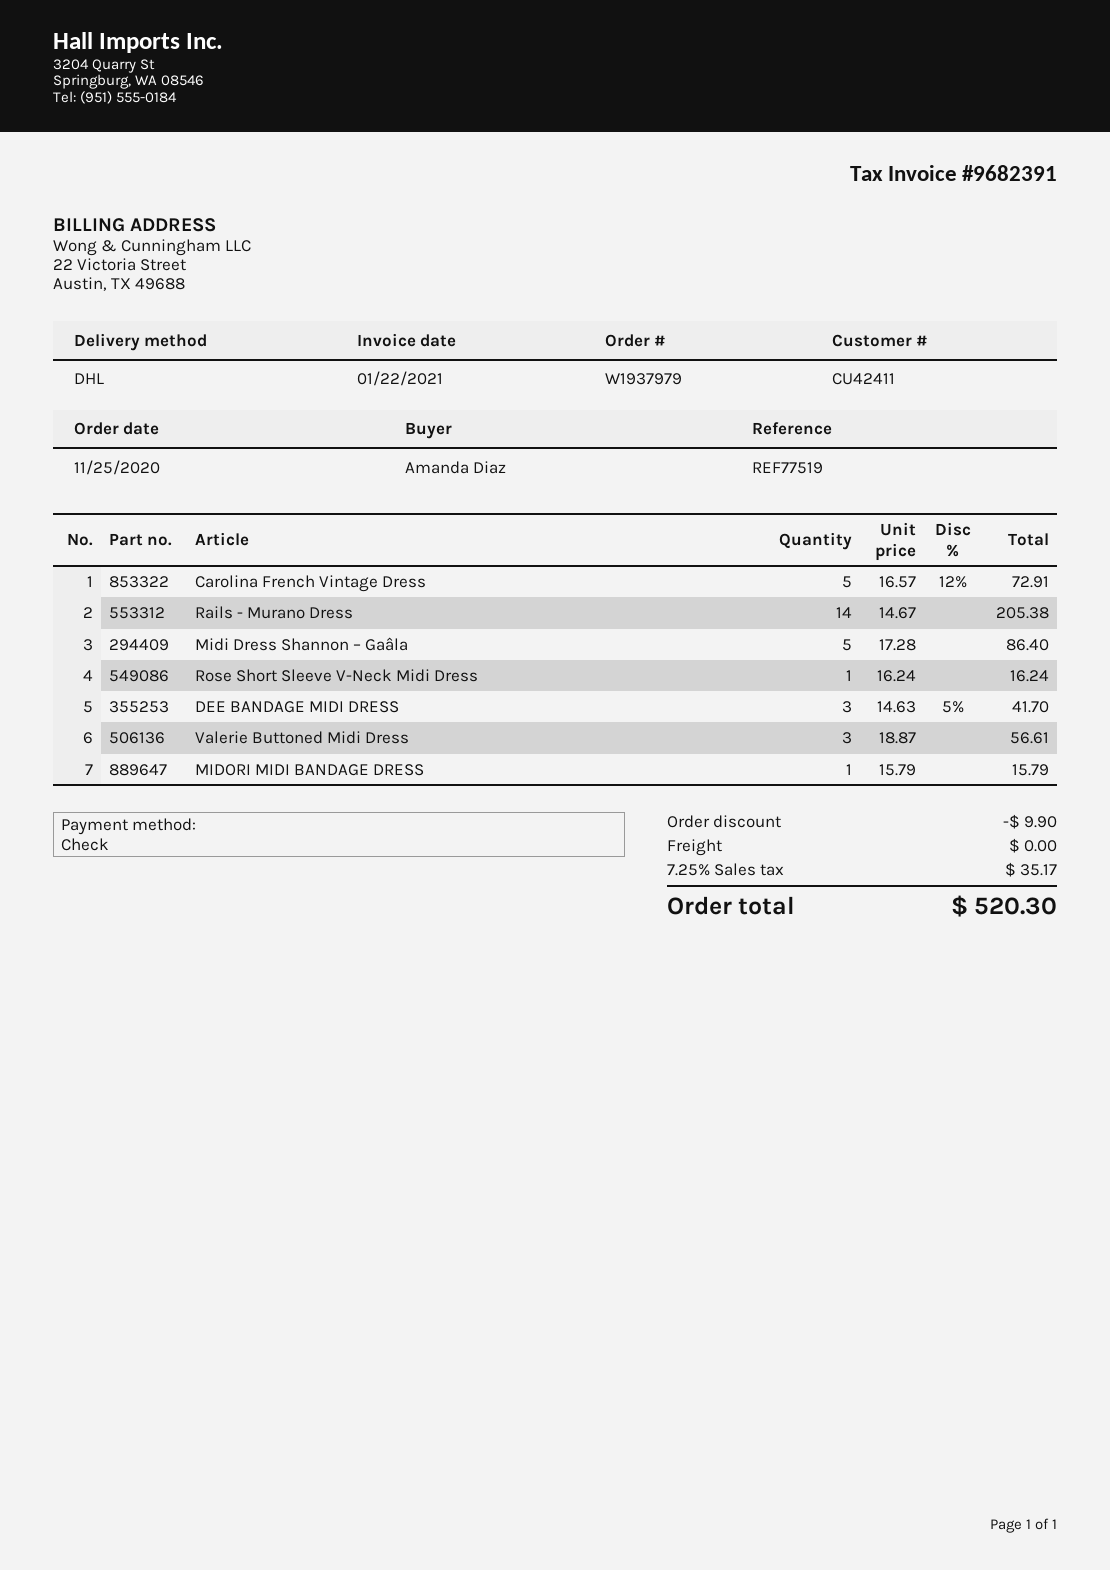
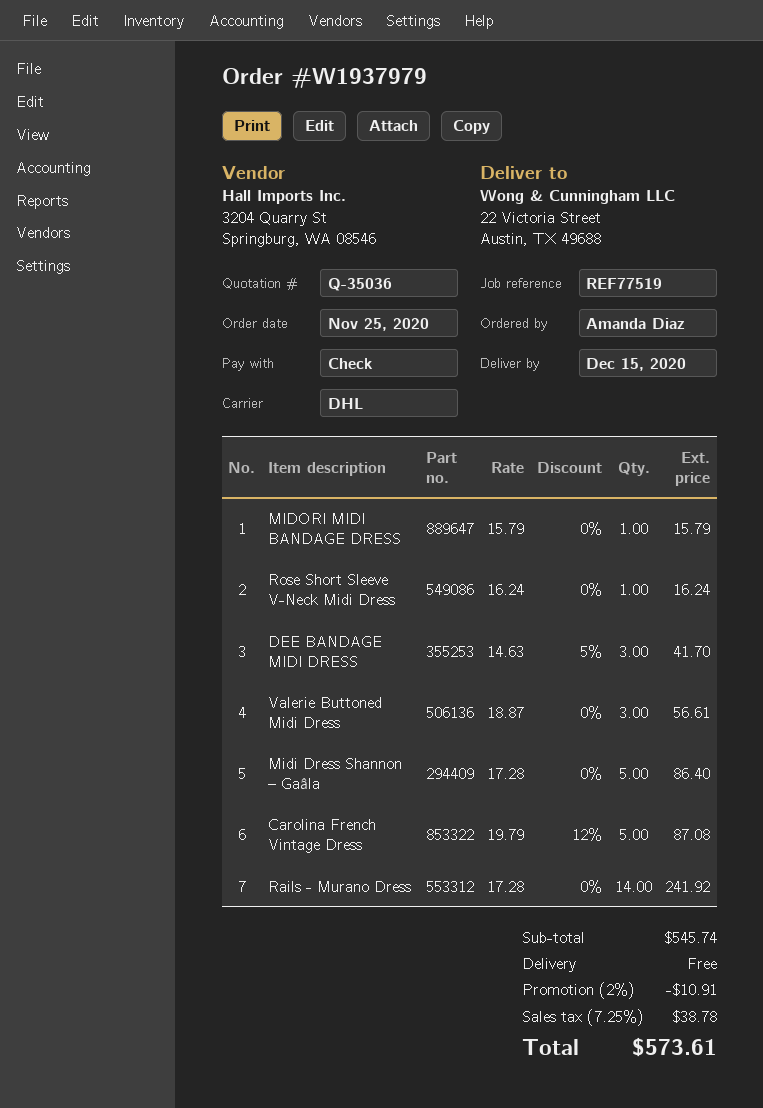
Carolina French Vintage Dress: 5 x 16.57 - 12% = 72.91 -> 5 x 19.79 - 12% = 87.08
Rails - Murano Dress: 14 x 14.67 = 205.38 -> 14 x 17.28 = 241.92
discount: 9.90 -> 10.91
tax: 7.25% = 35.17 -> 7.25% = 38.78
total: 520.30 -> 573.61

